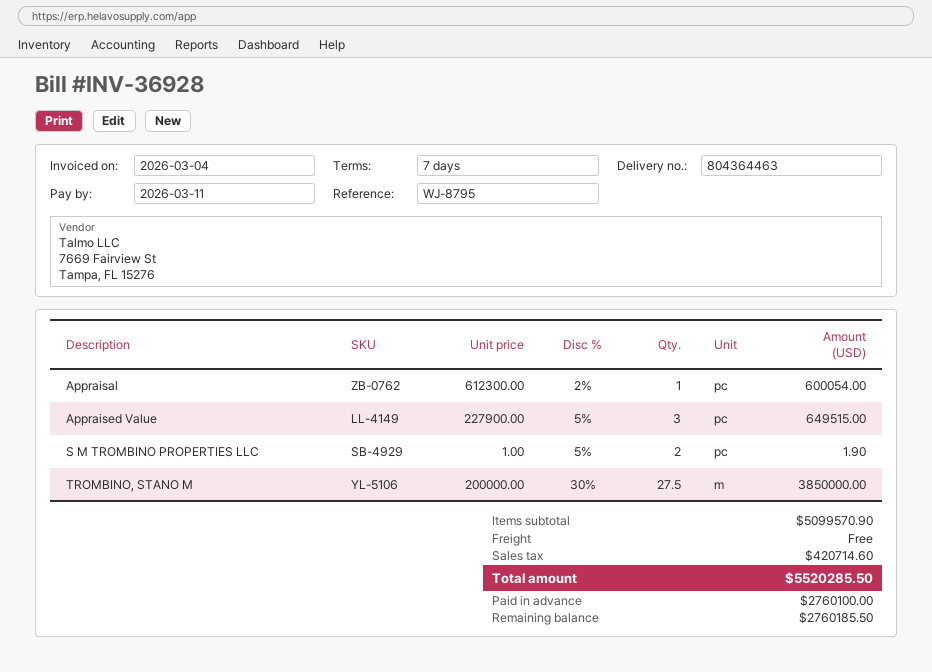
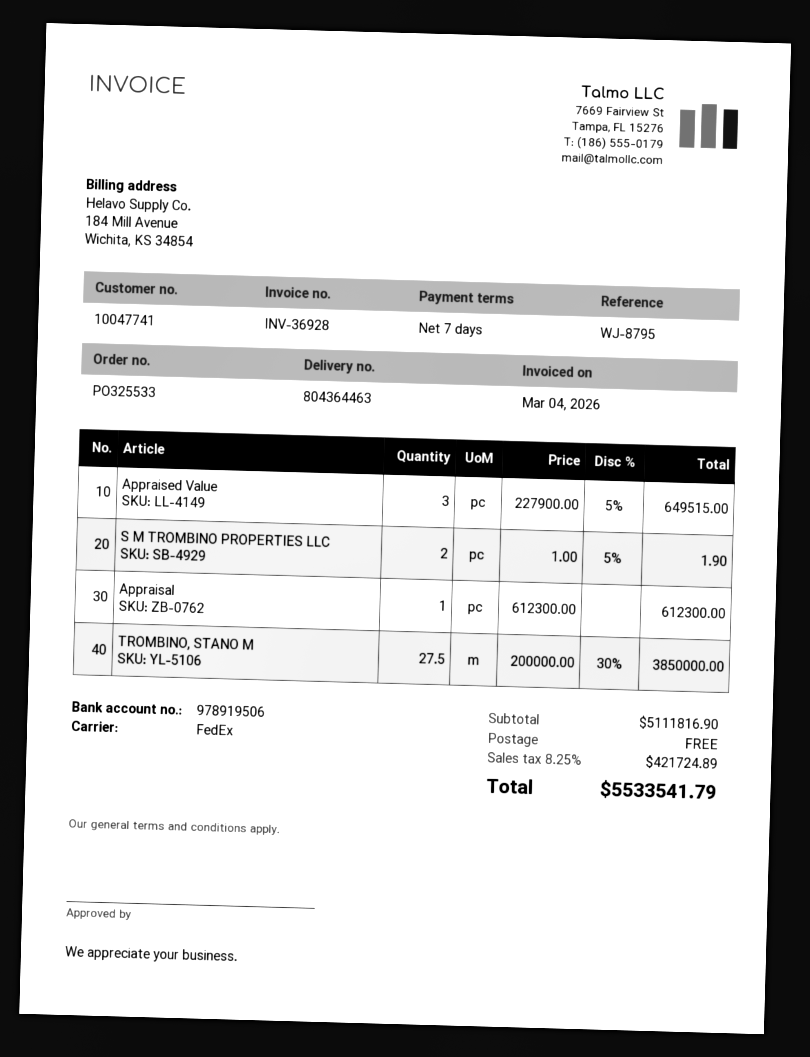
Appraisal: 1 x 612300.00 - 2% = 600054.00 -> 1 x 612300.00 = 612300.00
subtotal: 5099570.90 -> 5111816.90
tax: 420714.60 -> 421724.89
total: 5520285.50 -> 5533541.79

